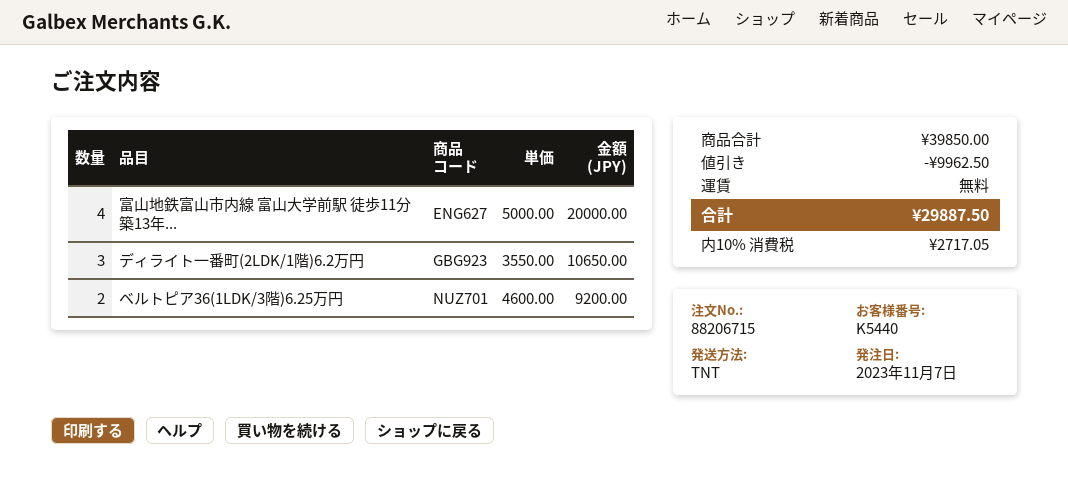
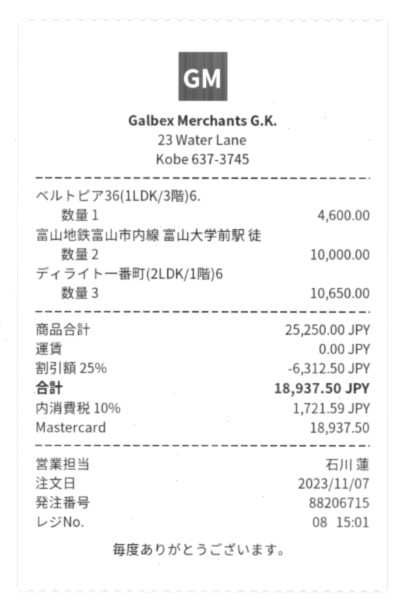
富山地鉄富山市内線 富山大学前駅 徒歩11分 築13年...: 4 for 20000.00 -> 2 for 10000.00
ベルトピア36(1LDK/3階)6.25万円: 2 for 9200.00 -> 1 for 4600.00
subtotal: 39850.00 -> 25250.00
discount: 9962.50 -> 6312.50
tax: 10% = 2717.05 -> 10% = 1721.59
total: 29887.50 -> 18937.50

